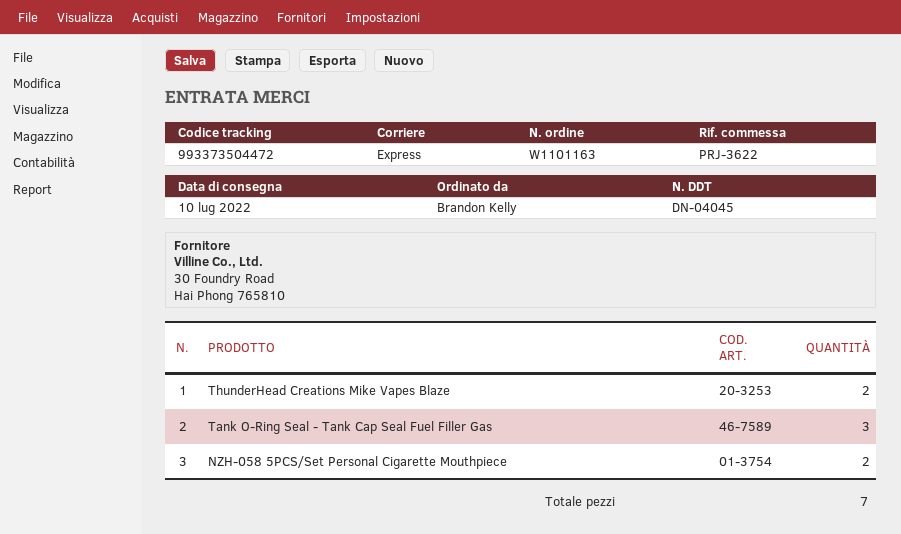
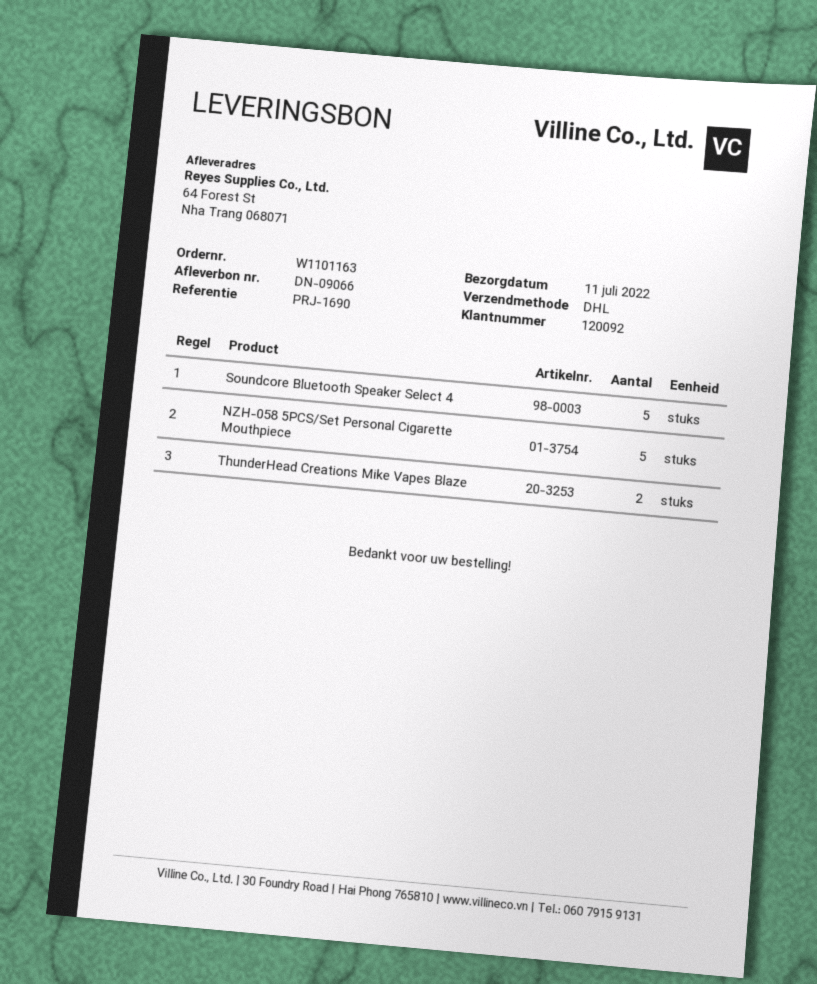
delivery note number: DN-04045 -> DN-09066
delivery date: 2022-07-10 -> 2022-07-11
reference: PRJ-3622 -> PRJ-1690
shipping method: express -> DHL
Tank O-Ring Seal - Tank Cap Seal Fuel Filler Gas: 3 -> none
NZH-058 5PCS/Set Personal Cigarette Mouthpiece: 2 -> 5
Soundcore Bluetooth Speaker Select 4: none -> 5

